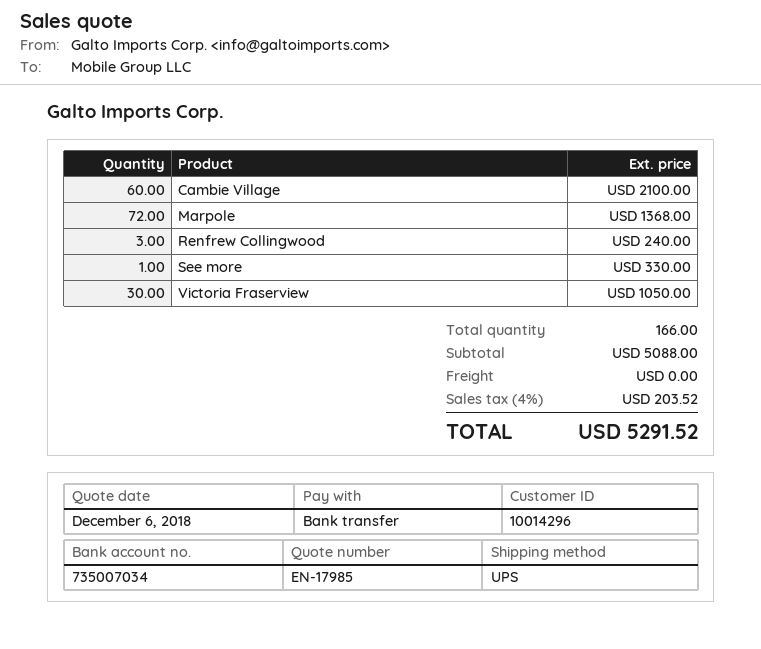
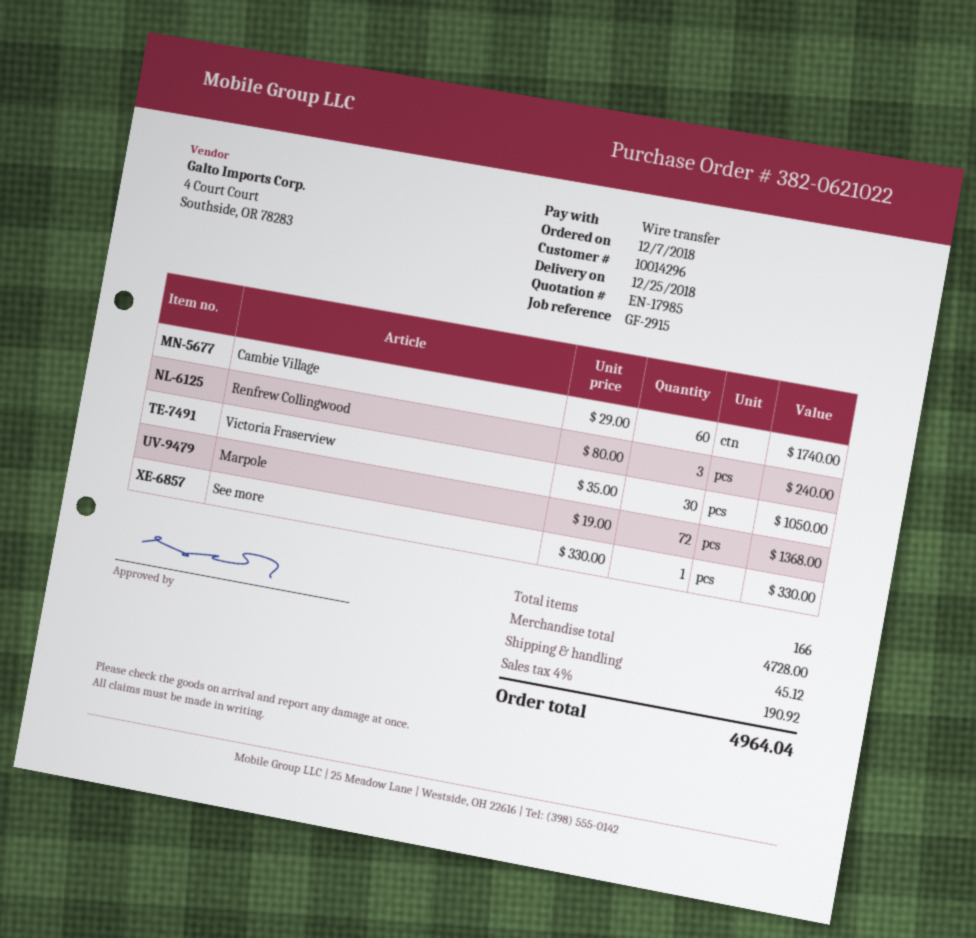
Cambie Village: 60 for 2100.00 -> 60 for 1740.00
subtotal: 5088.00 -> 4728.00
shipping: 0.00 -> 45.12
tax: 4% = 203.52 -> 4% = 190.92
total: 5291.52 -> 4964.04

